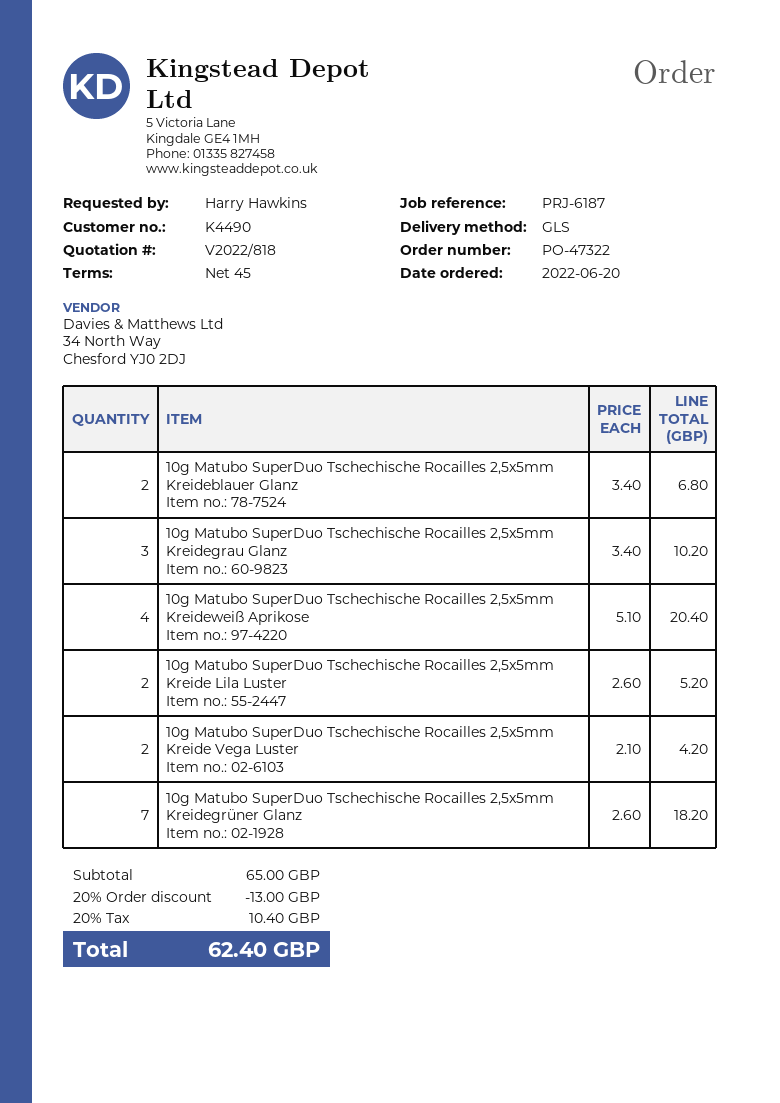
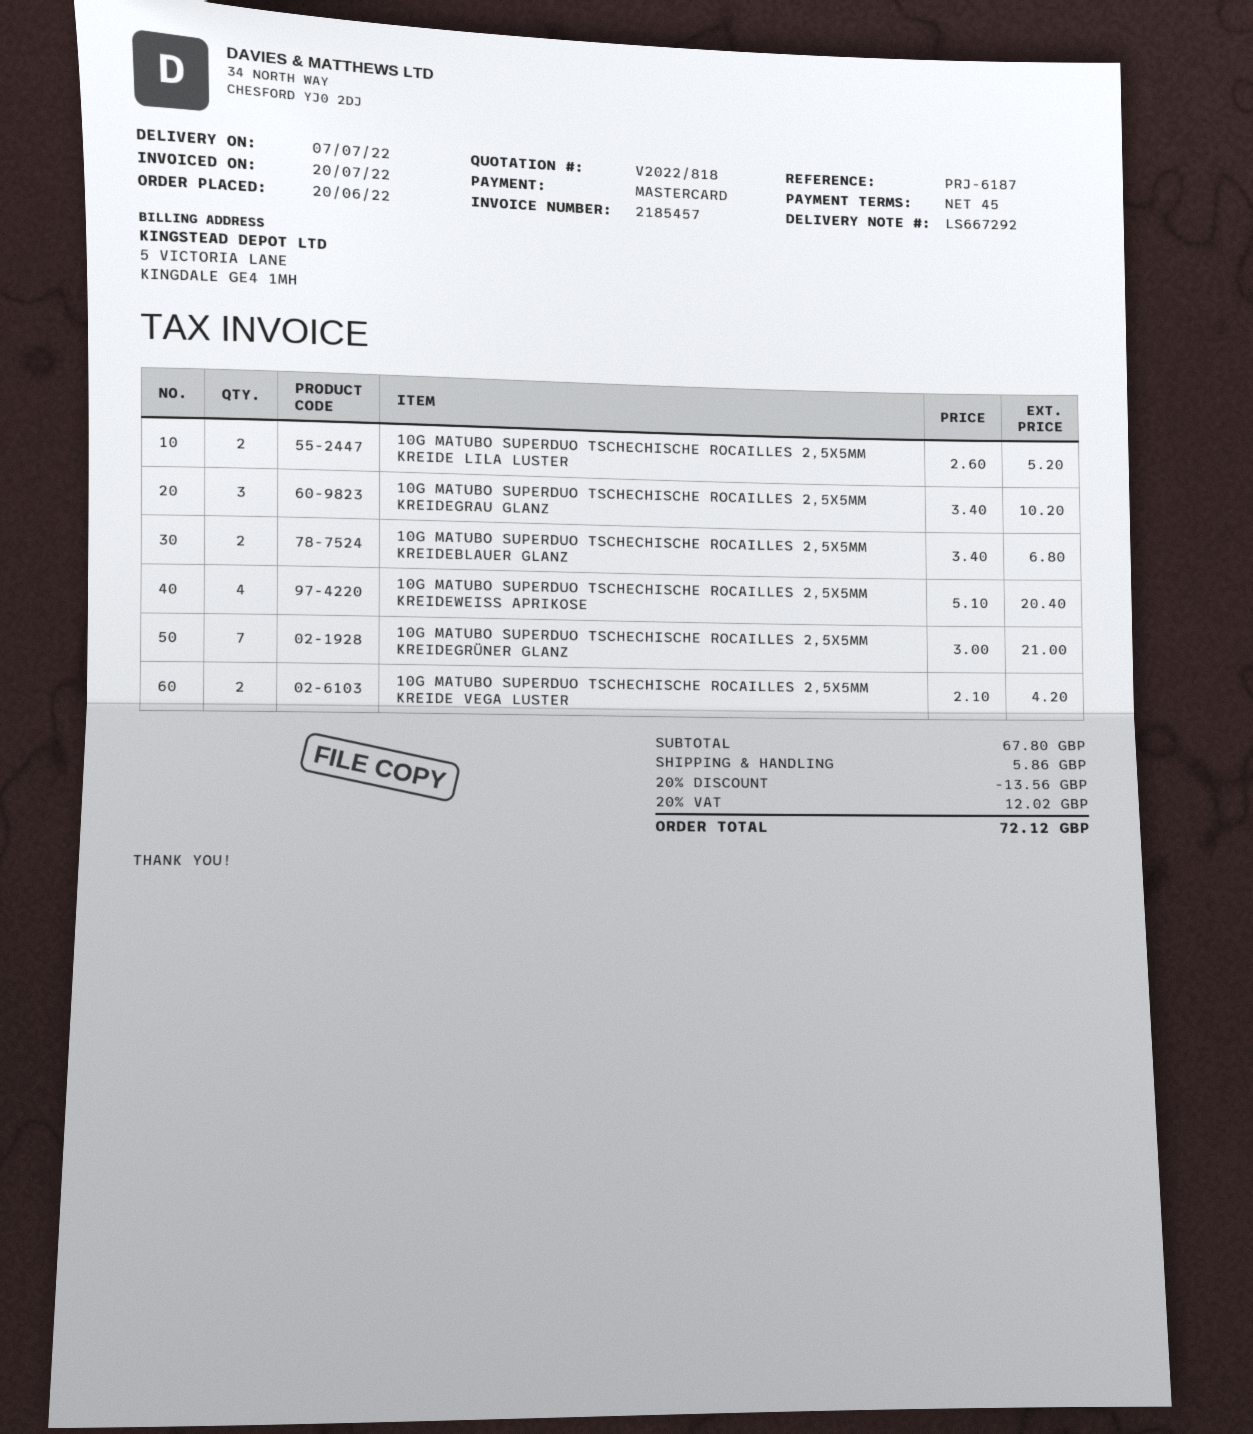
10g Matubo SuperDuo Tschechische Rocailles 2,5x5mm Kreidegrüner Glanz: 7 x 2.60 = 18.20 -> 7 x 3.00 = 21.00
subtotal: 65.00 -> 67.80
discount: 20% = 13.00 -> 20% = 13.56
shipping: none -> 5.86
tax: 20% = 10.40 -> 20% = 12.02
total: 62.40 -> 72.12

